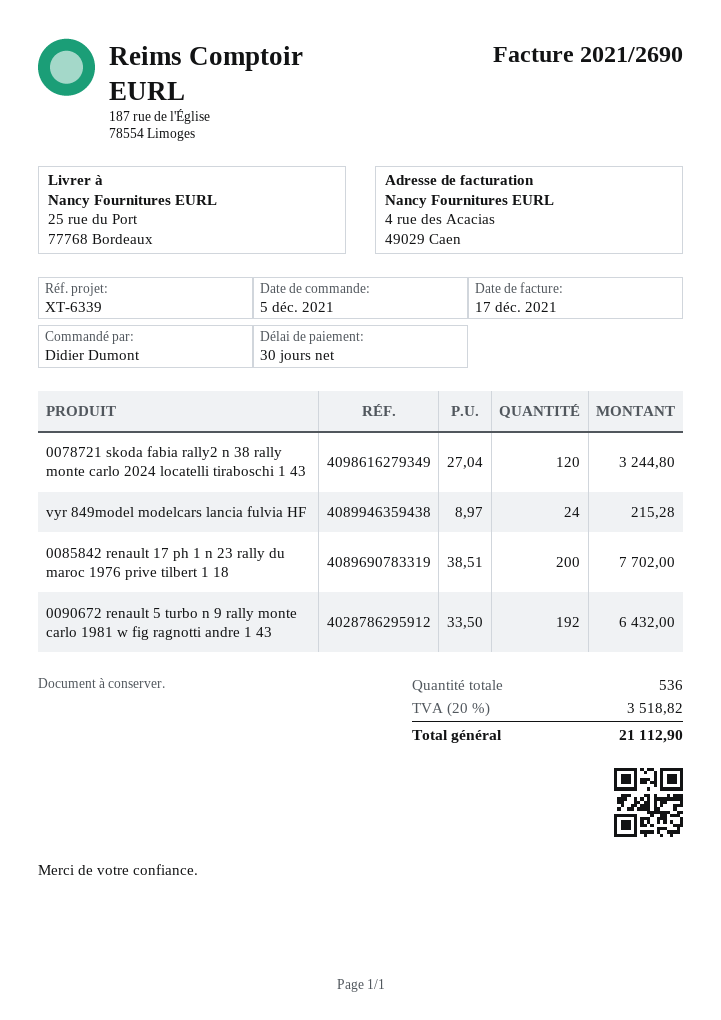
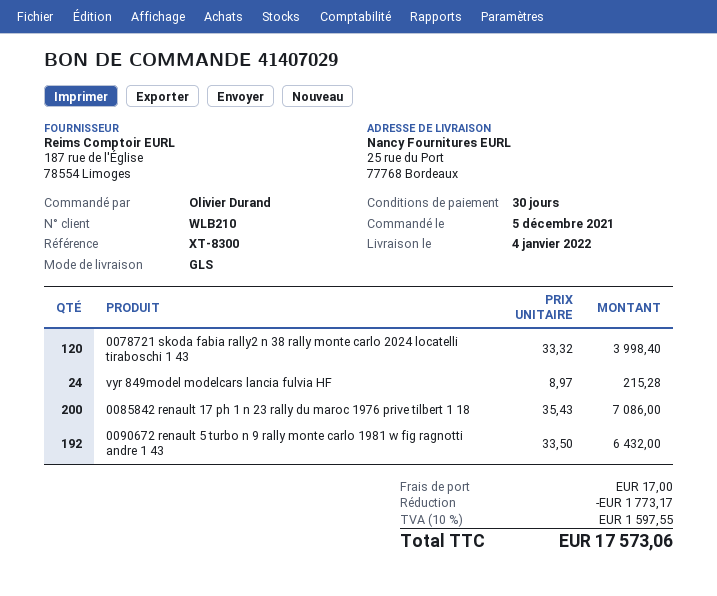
reference: XT-6339 -> XT-8300
ordered by: Didier Dumont -> Olivier Durand
0078721 skoda fabia rally2 n 38 rally monte carlo 2024 locatelli tiraboschi 1 43: 120 x 27.04 = 3244.80 -> 120 x 33.32 = 3998.40
0085842 renault 17 ph 1 n 23 rally du maroc 1976 prive tilbert 1 18: 200 x 38.51 = 7702.00 -> 200 x 35.43 = 7086.00
discount: none -> 1773.17
shipping: none -> 17.00
tax: 20% = 3518.82 -> 10% = 1597.55
total: 21112.90 -> 17573.06

